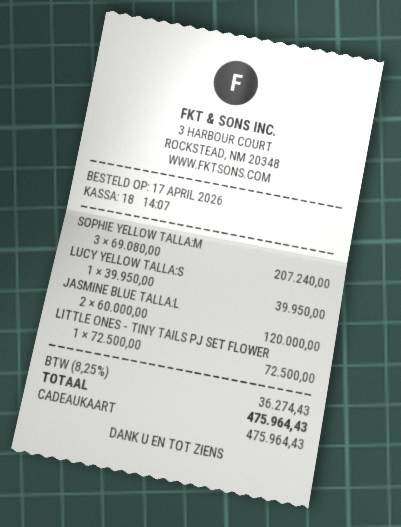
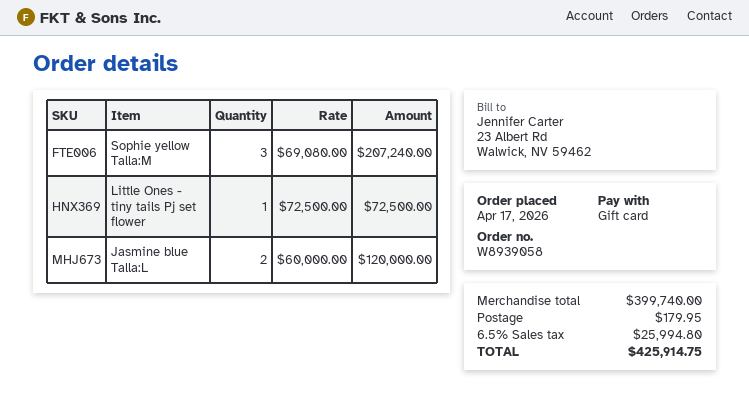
LUCY YELLOW TALLA:S: 1 x 39950.00 = 39950.00 -> none
shipping: none -> 179.95
tax: 8.25% = 36274.43 -> 6.5% = 25994.80
total: 475964.43 -> 425914.75

